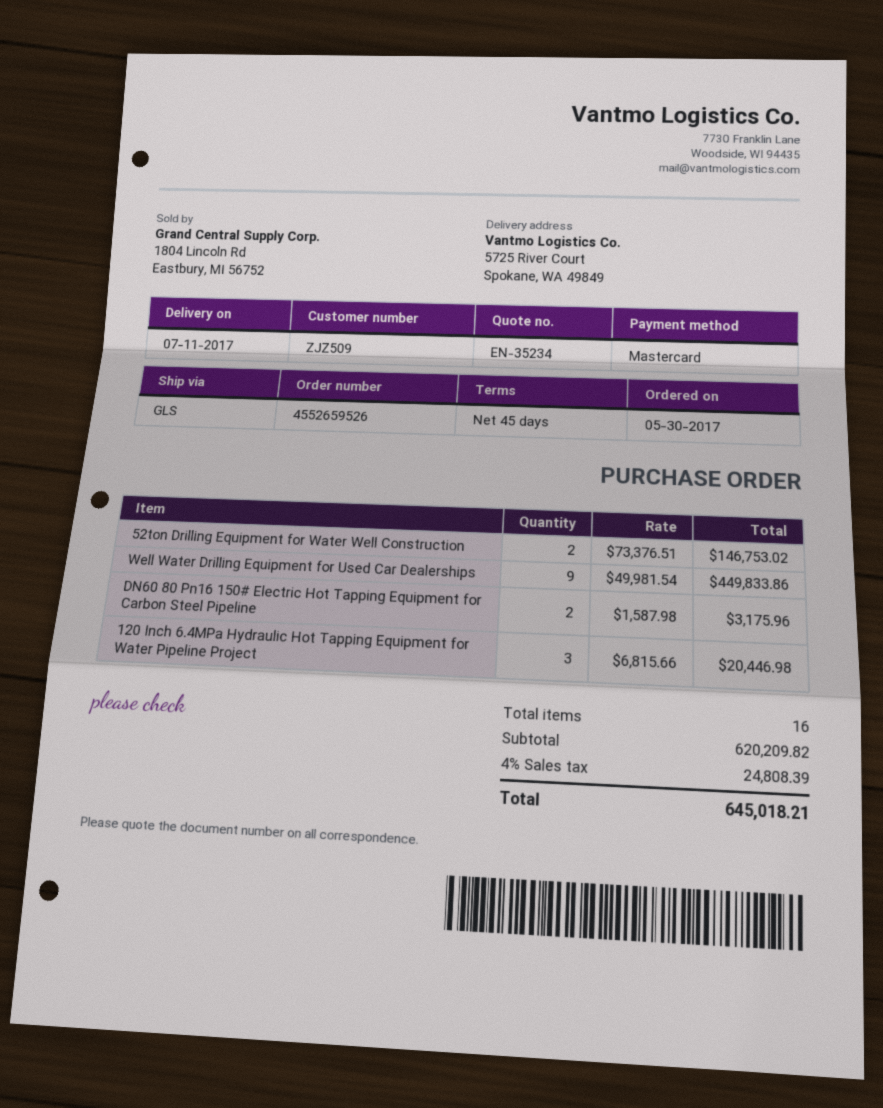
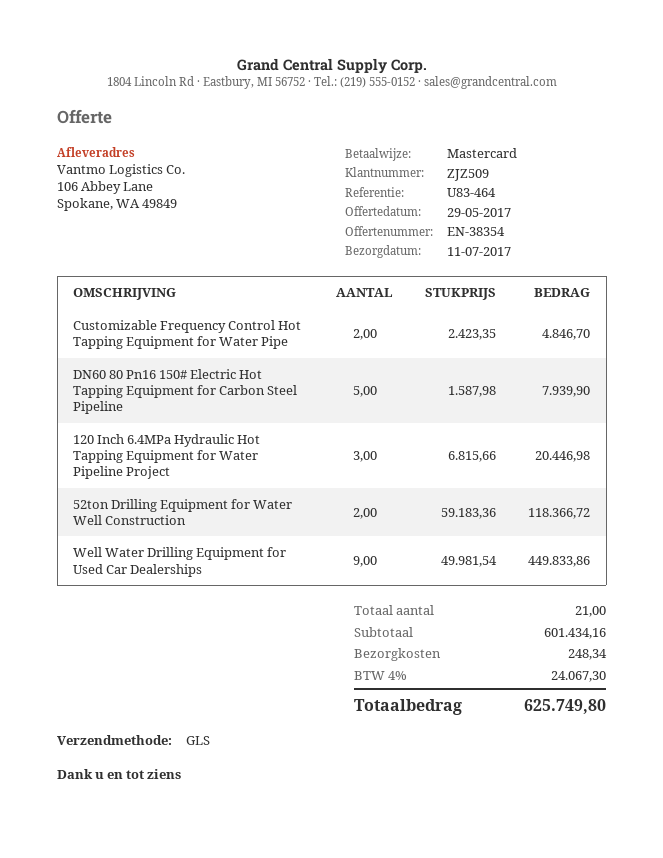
quote number: EN-35234 -> EN-38354
ship to: 5725 River Court, Spokane, WA 49849 -> 106 Abbey Lane, Spokane, WA 49849
52ton Drilling Equipment for Water Well Construction: 2 x 73376.51 = 146753.02 -> 2 x 59183.36 = 118366.72
DN60 80 Pn16 150# Electric Hot Tapping Equipment for Carbon Steel Pipeline: 2 x 1587.98 = 3175.96 -> 5 x 1587.98 = 7939.90
Customizable Frequency Control Hot Tapping Equipment for Water Pipe: none -> 2 x 2423.35 = 4846.70
total quantity: 16 -> 21
subtotal: 620209.82 -> 601434.16
shipping: none -> 248.34
tax: 4% = 24808.39 -> 4% = 24067.30
total: 645018.21 -> 625749.80

